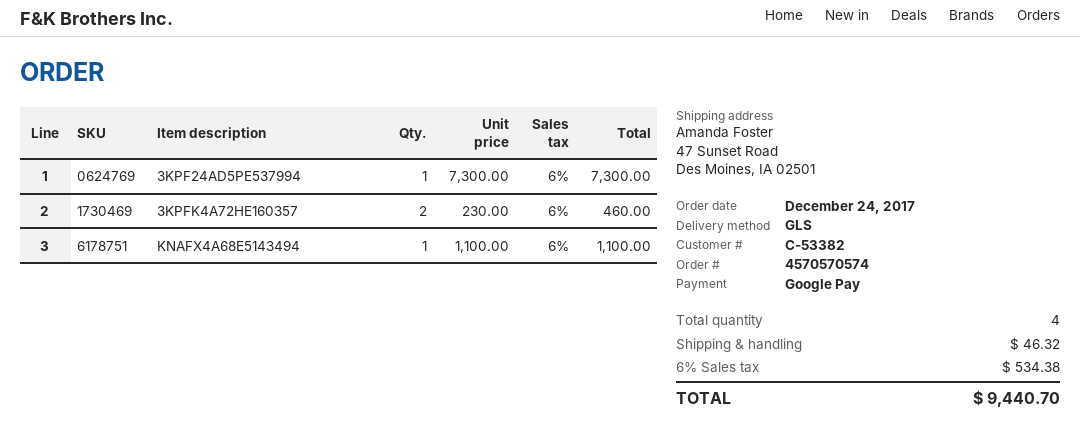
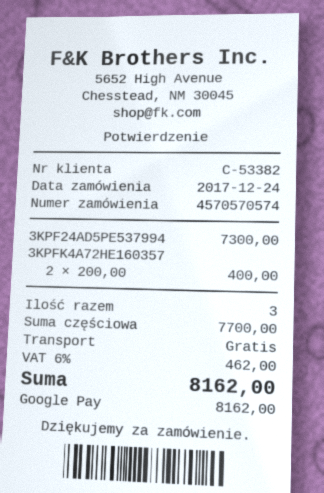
3KPFK4A72HE160357: 2 x 230.00 = 460.00 -> 2 x 200.00 = 400.00
KNAFX4A68E5143494: 1 x 1100.00 = 1100.00 -> none
total quantity: 4 -> 3
shipping: 46.32 -> 0.00
tax: 6% = 534.38 -> 6% = 462.00
total: 9440.70 -> 8162.00

